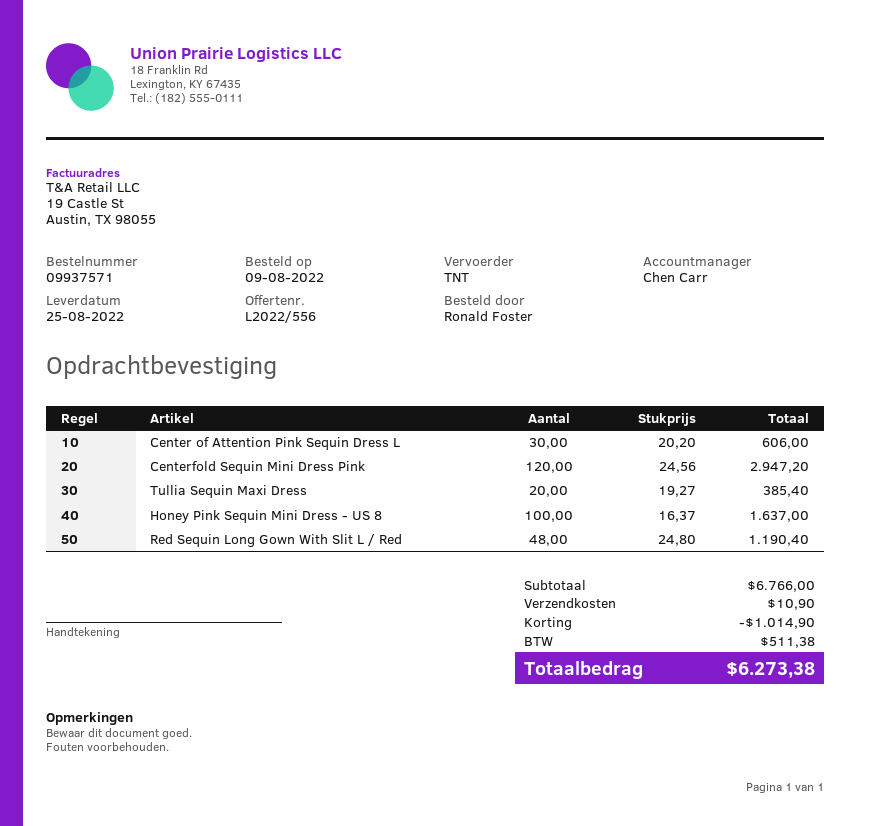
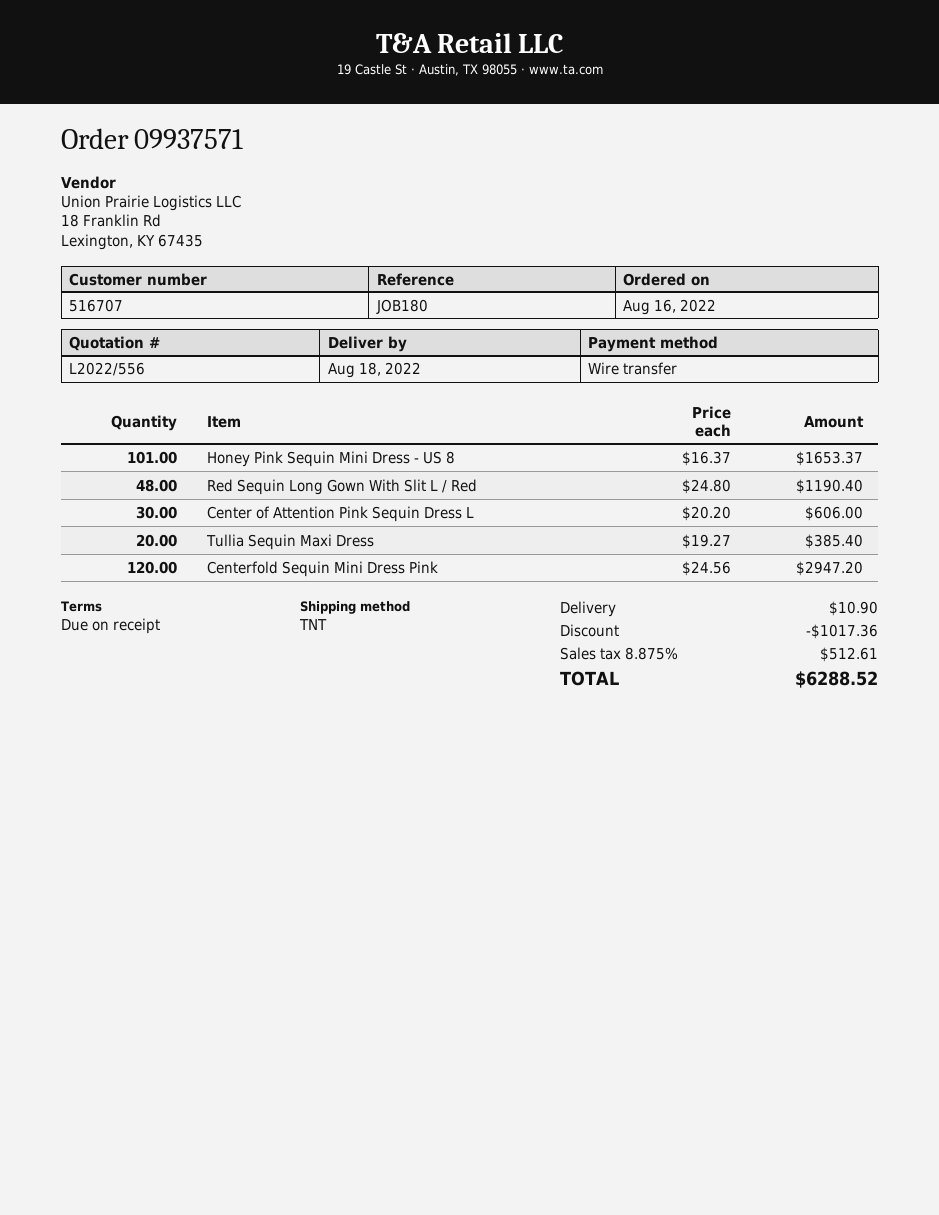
order date: 2022-08-09 -> 2022-08-16
delivery date: 2022-08-25 -> 2022-08-18
Honey Pink Sequin Mini Dress - US 8: 100 x 16.37 = 1637.00 -> 101 x 16.37 = 1653.37
discount: 1014.90 -> 1017.36
tax: 511.38 -> 512.61
total: 6273.38 -> 6288.52

